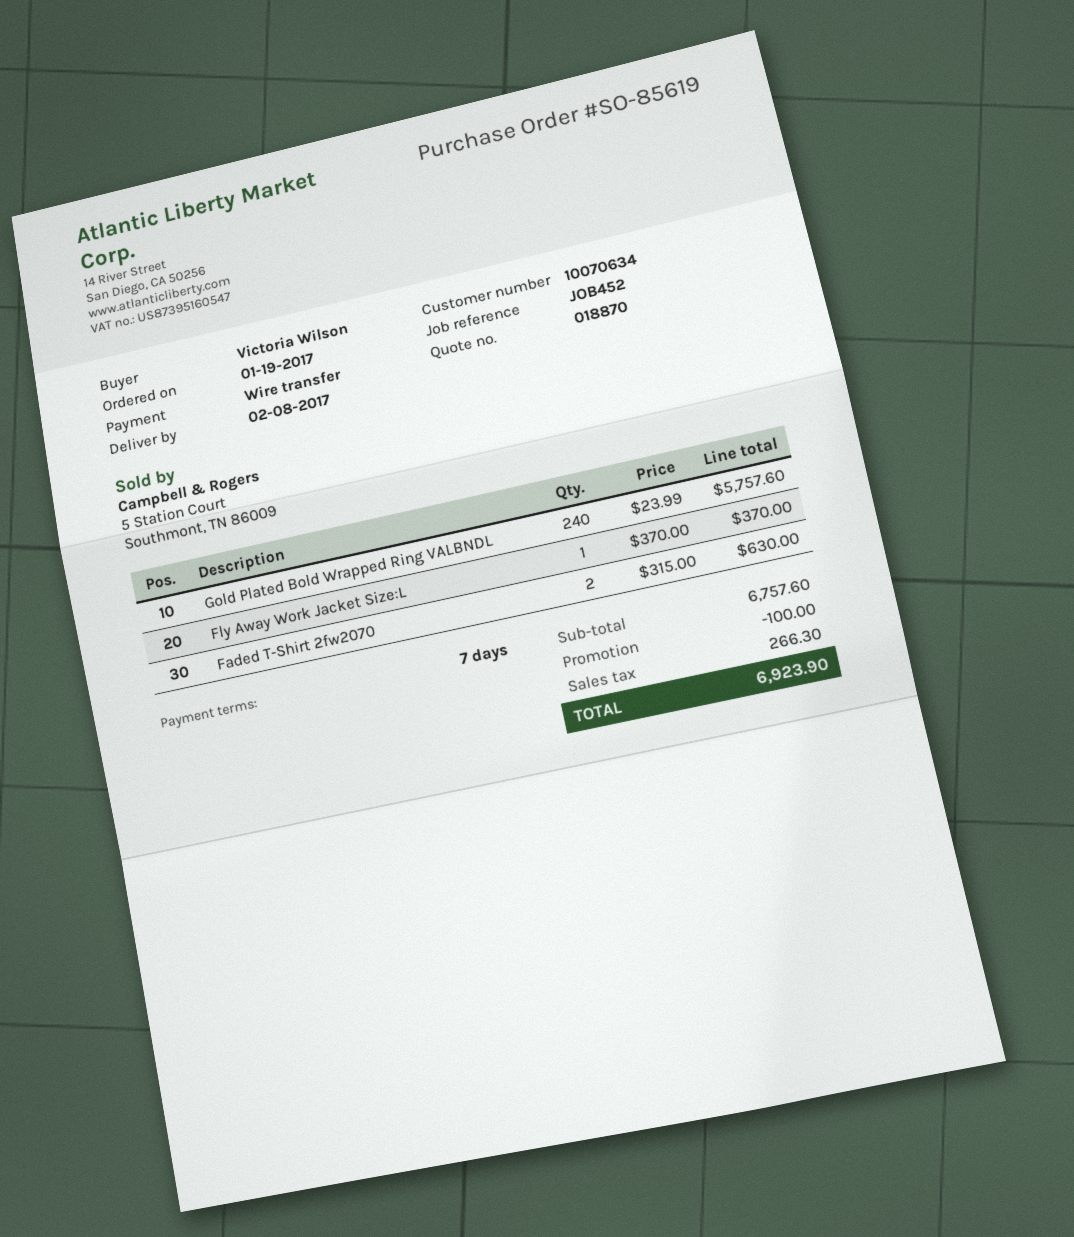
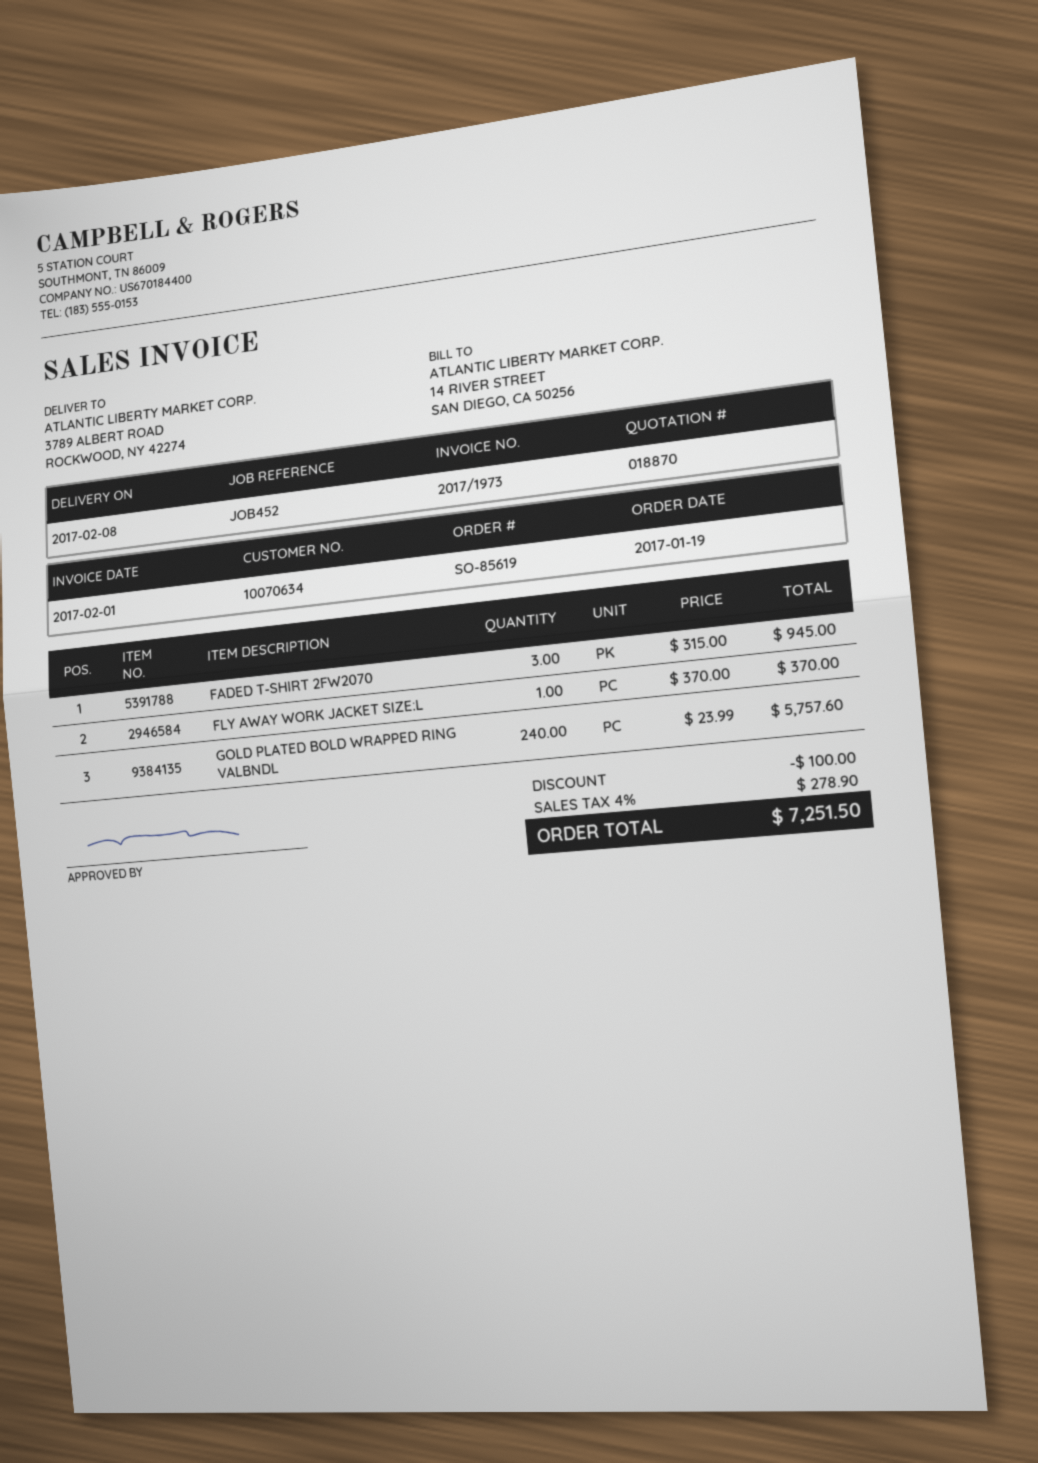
Faded T-Shirt 2fw2070: 2 x 315.00 = 630.00 -> 3 x 315.00 = 945.00
tax: 266.30 -> 278.90
total: 6923.90 -> 7251.50

